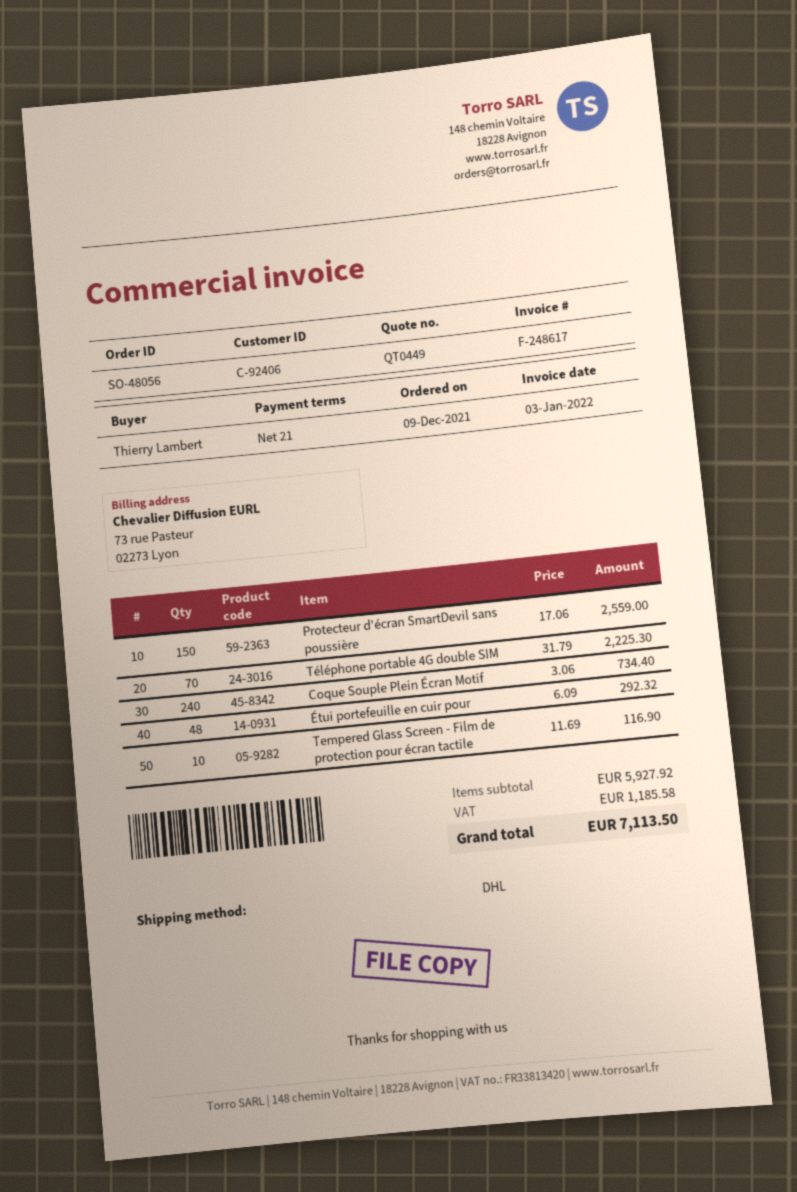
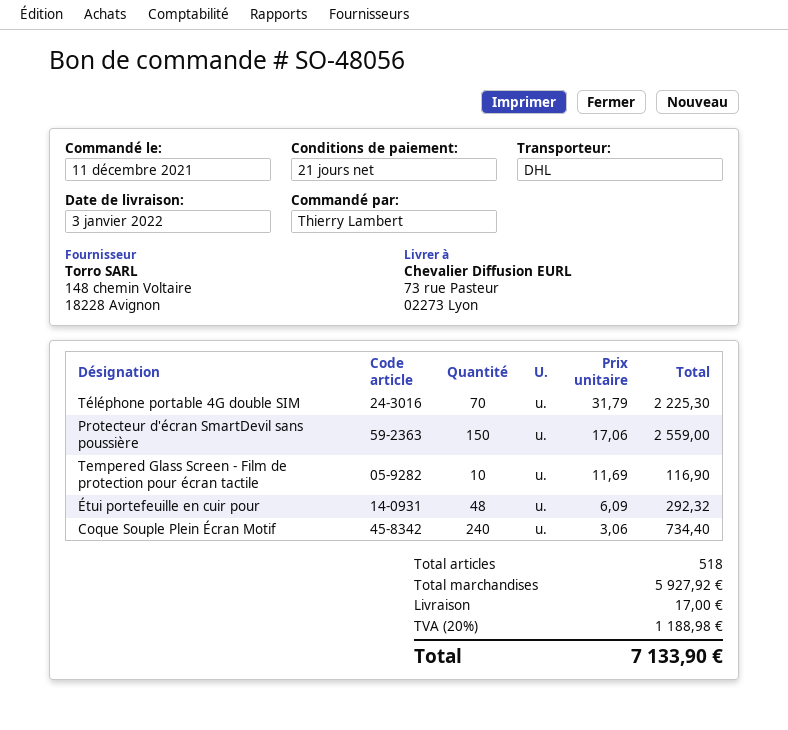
order date: 2021-12-09 -> 2021-12-11
shipping: none -> 17.00
tax: 1185.58 -> 1188.98
total: 7113.50 -> 7133.90

